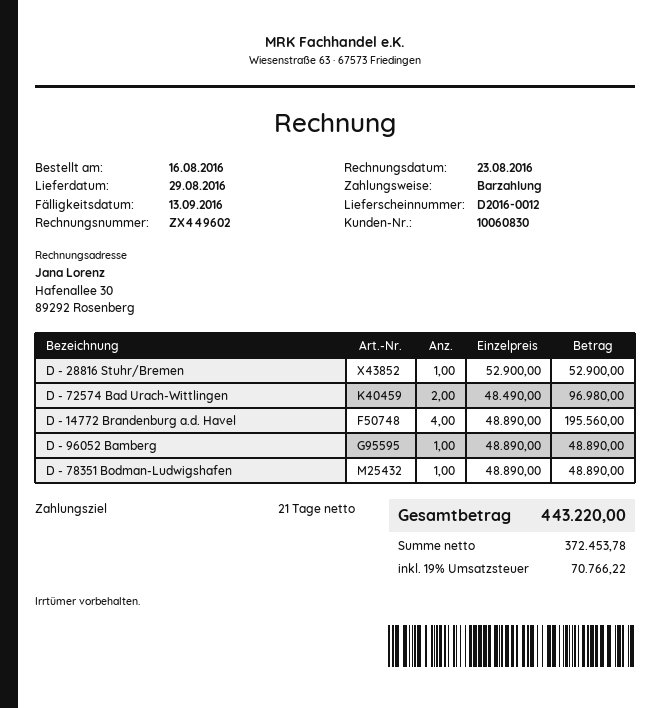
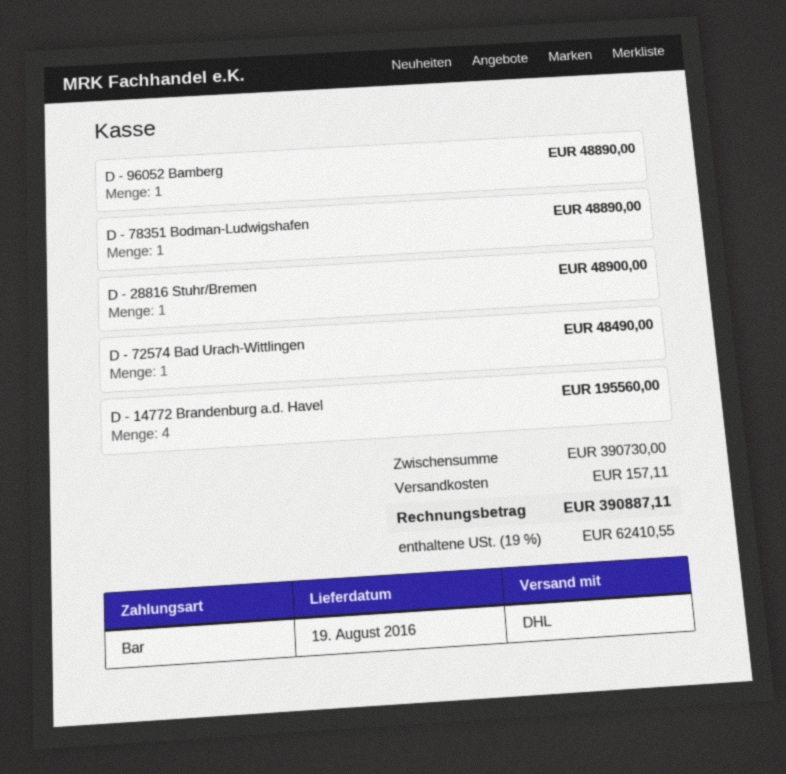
delivery date: 2016-08-29 -> 2016-08-19
D - 28816 Stuhr/Bremen: 1 for 52900.00 -> 1 for 48900.00
D - 72574 Bad Urach-Wittlingen: 2 for 96980.00 -> 1 for 48490.00
shipping: none -> 157.11
tax: 19% = 70766.22 -> 19% = 62410.55
total: 443220.00 -> 390887.11

